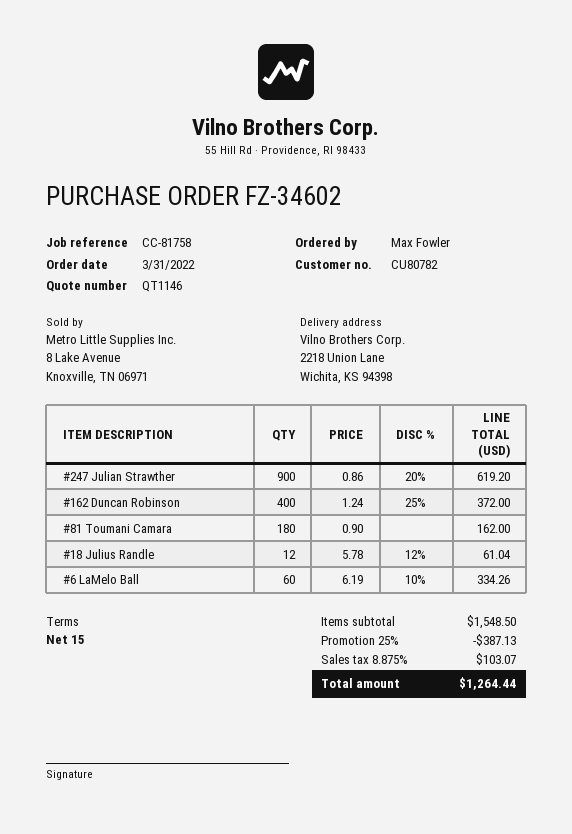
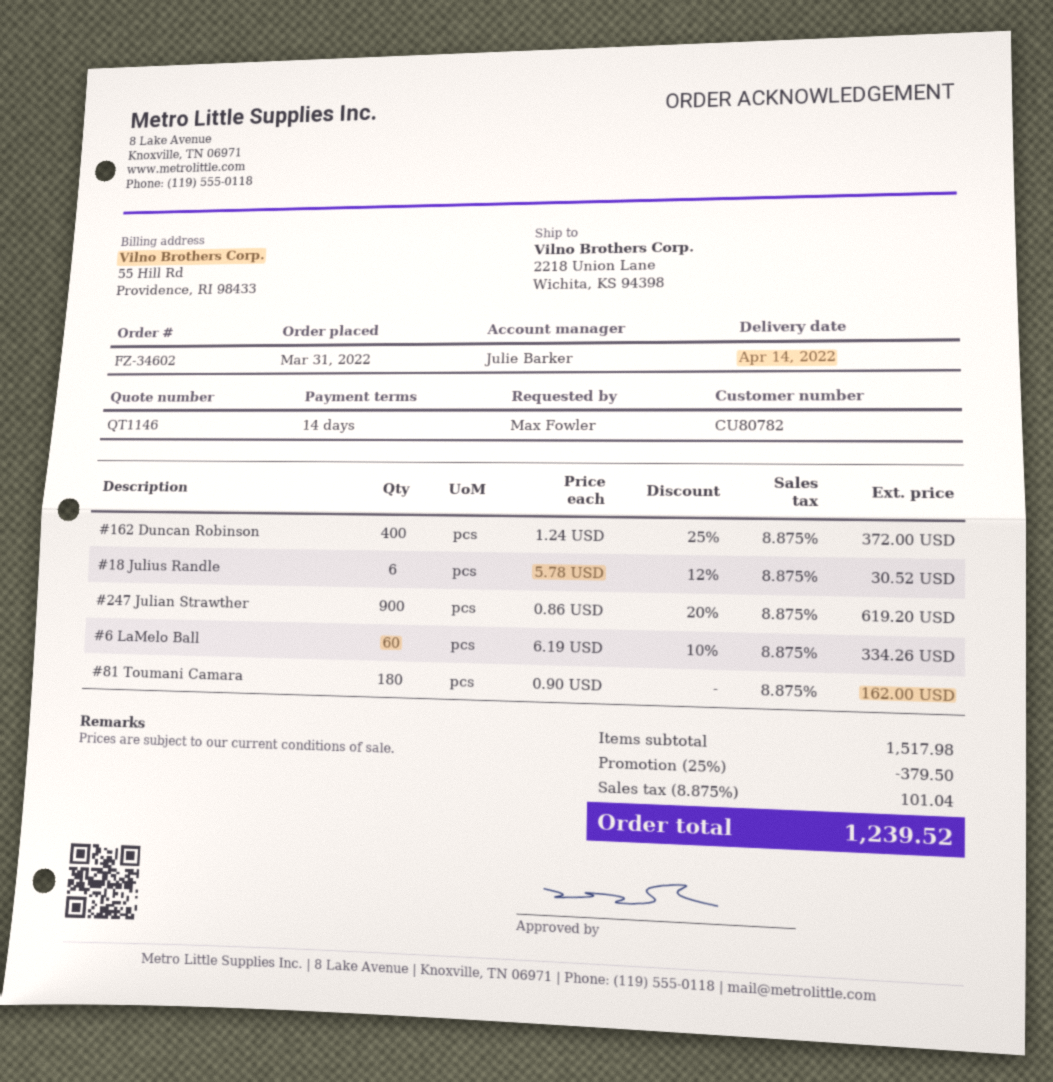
payment terms: 15 days -> 14 days
#18 Julius Randle: 12 x 5.78 - 12% = 61.04 -> 6 x 5.78 - 12% = 30.52
subtotal: 1548.50 -> 1517.98
discount: 25% = 387.13 -> 25% = 379.50
tax: 8.875% = 103.07 -> 8.875% = 101.04
total: 1264.44 -> 1239.52

